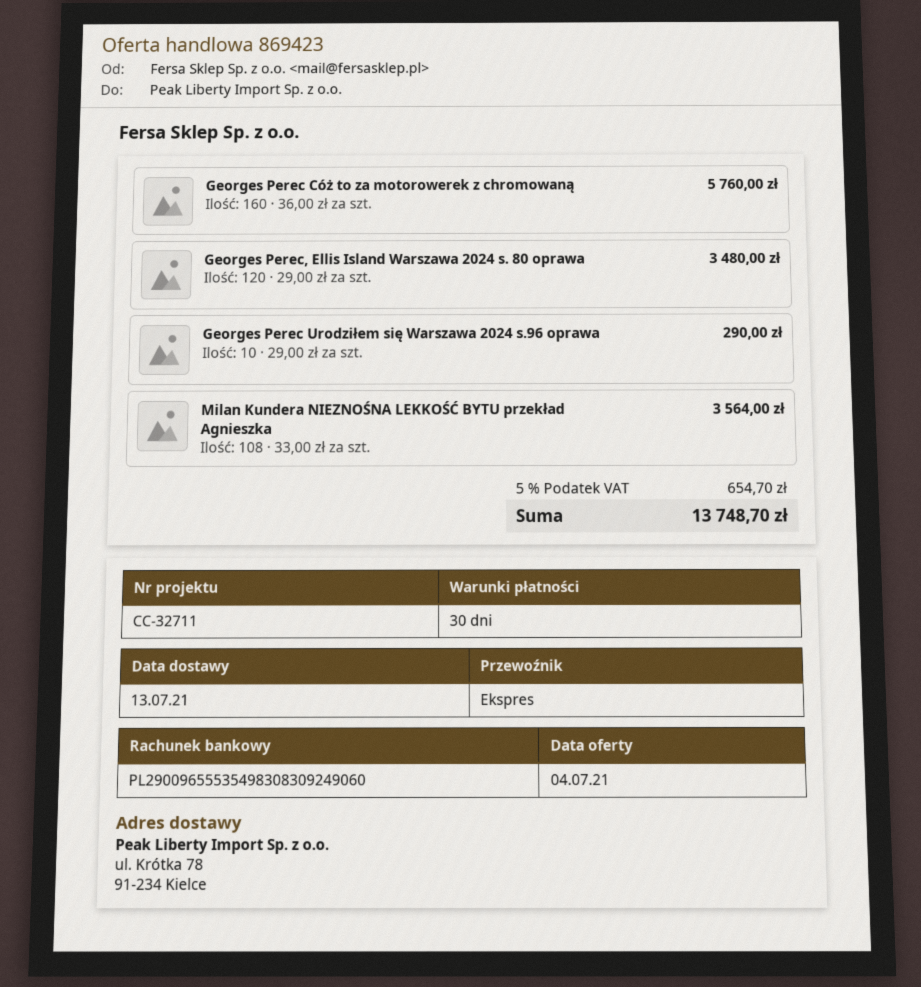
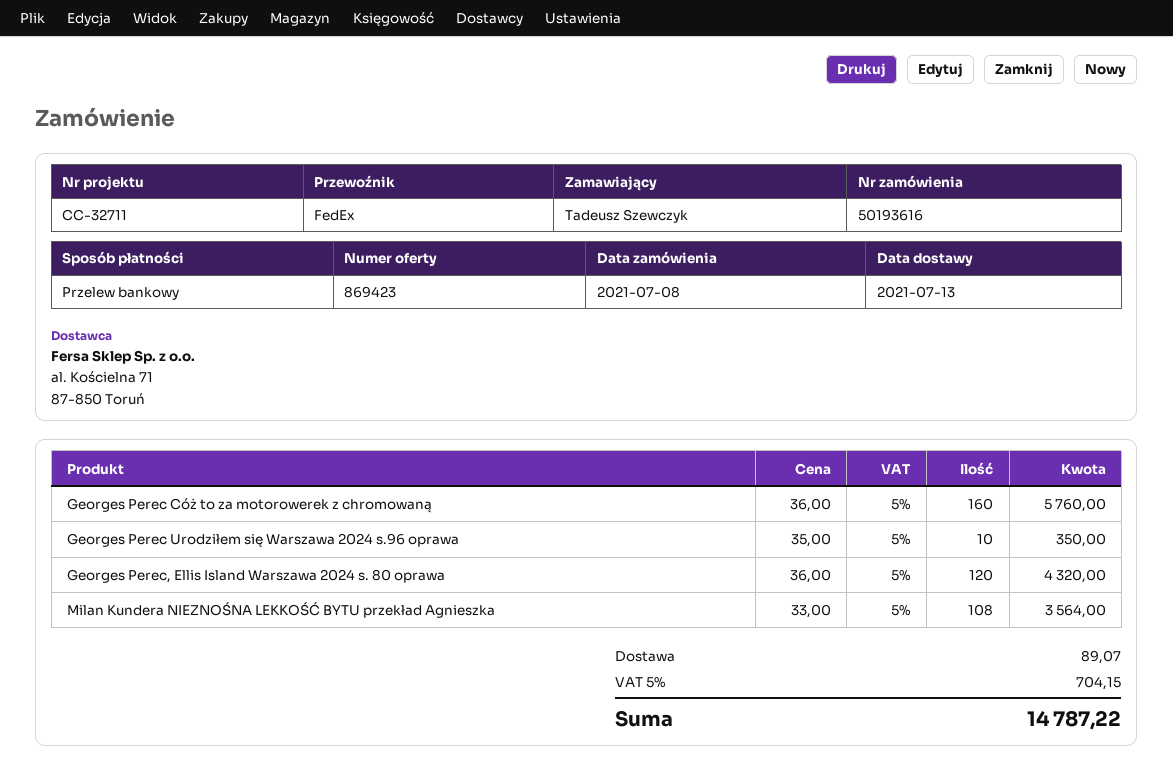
shipping method: express -> FedEx
Georges Perec, Ellis Island Warszawa 2024 s. 80 oprawa: 120 x 29.00 = 3480.00 -> 120 x 36.00 = 4320.00
Georges Perec Urodziłem się Warszawa 2024 s.96 oprawa: 10 x 29.00 = 290.00 -> 10 x 35.00 = 350.00
shipping: none -> 89.07
tax: 5% = 654.70 -> 5% = 704.15
total: 13748.70 -> 14787.22

